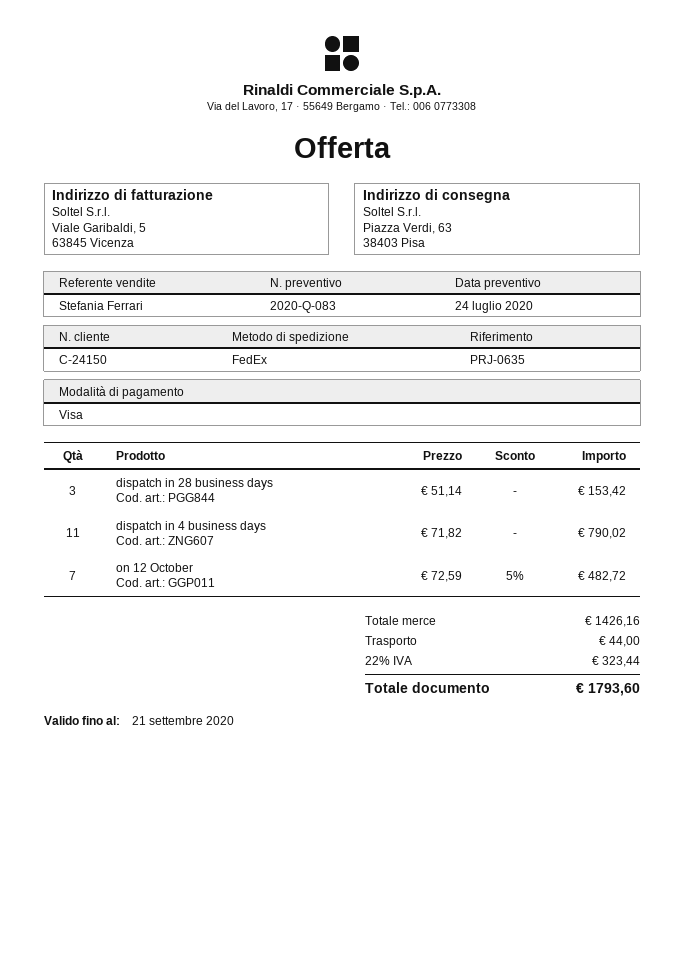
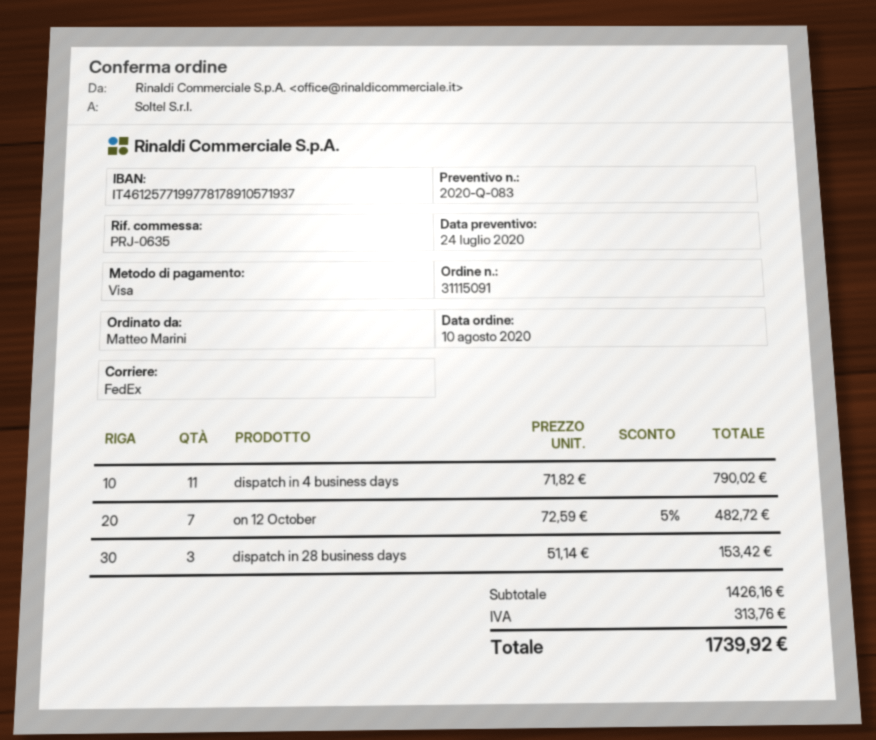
shipping: 44.00 -> none
tax: 323.44 -> 313.76
total: 1793.60 -> 1739.92

